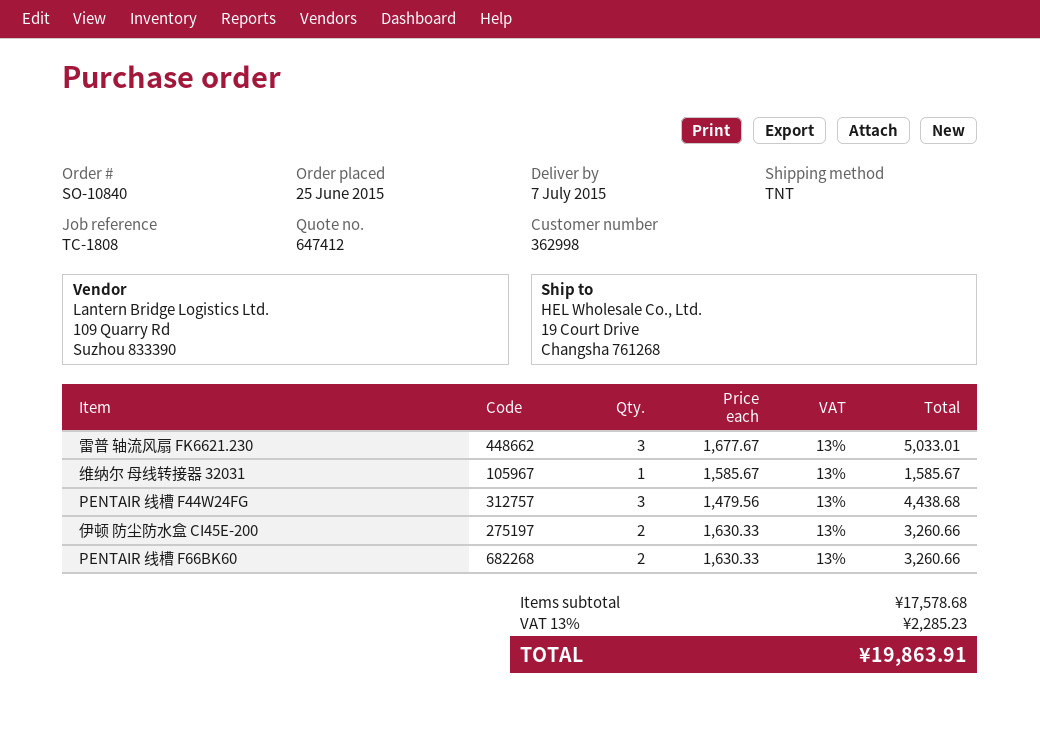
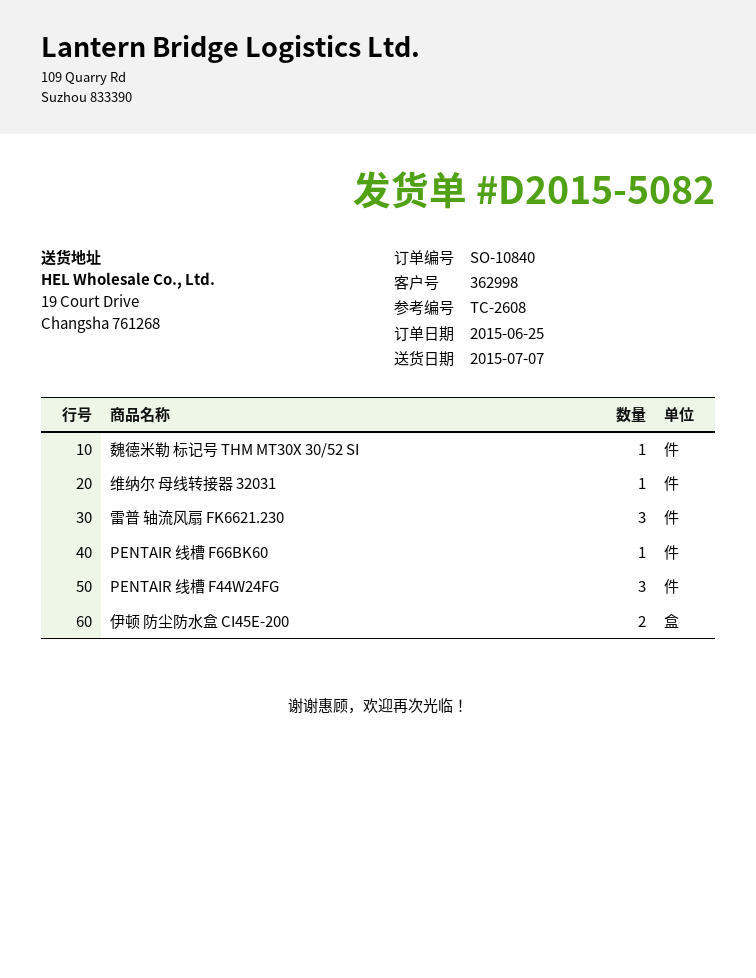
reference: TC-1808 -> TC-2608
PENTAIR 线槽 F66BK60: 2 -> 1
魏德米勒 标记号 THM MT30X 30/52 SI: none -> 1

